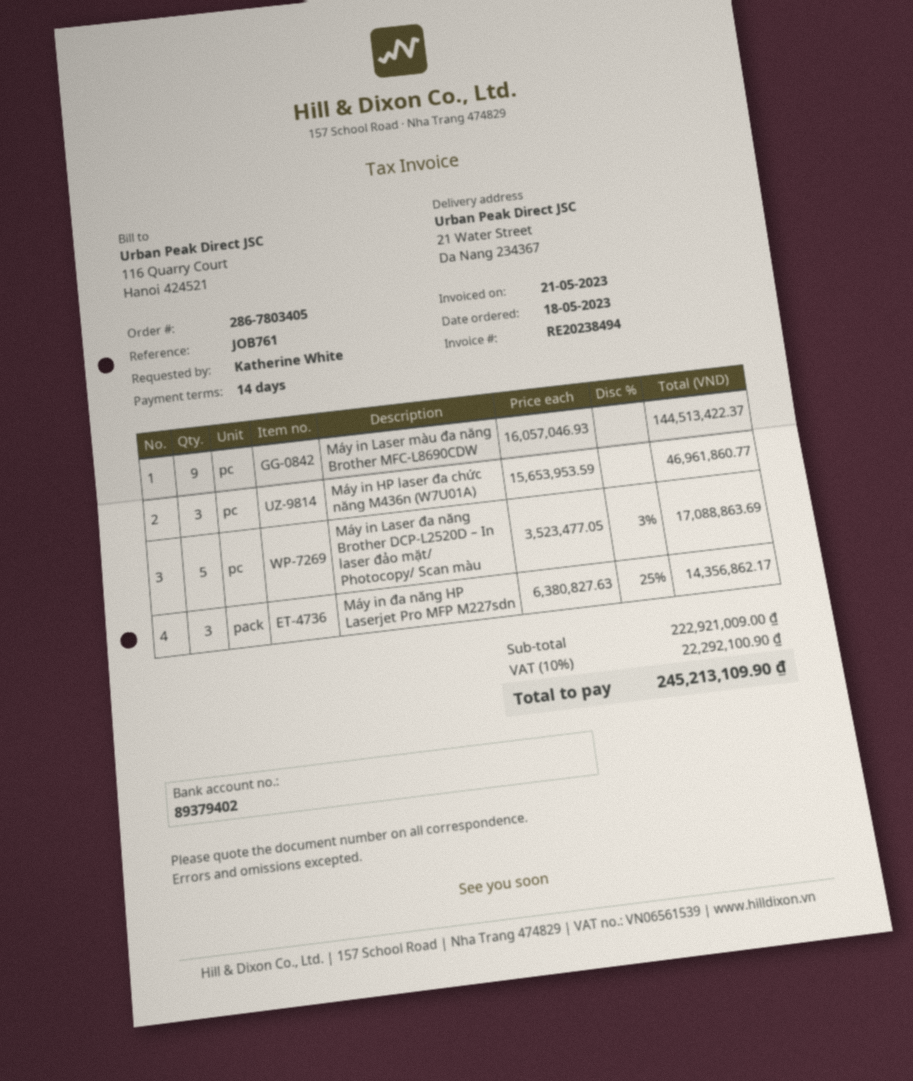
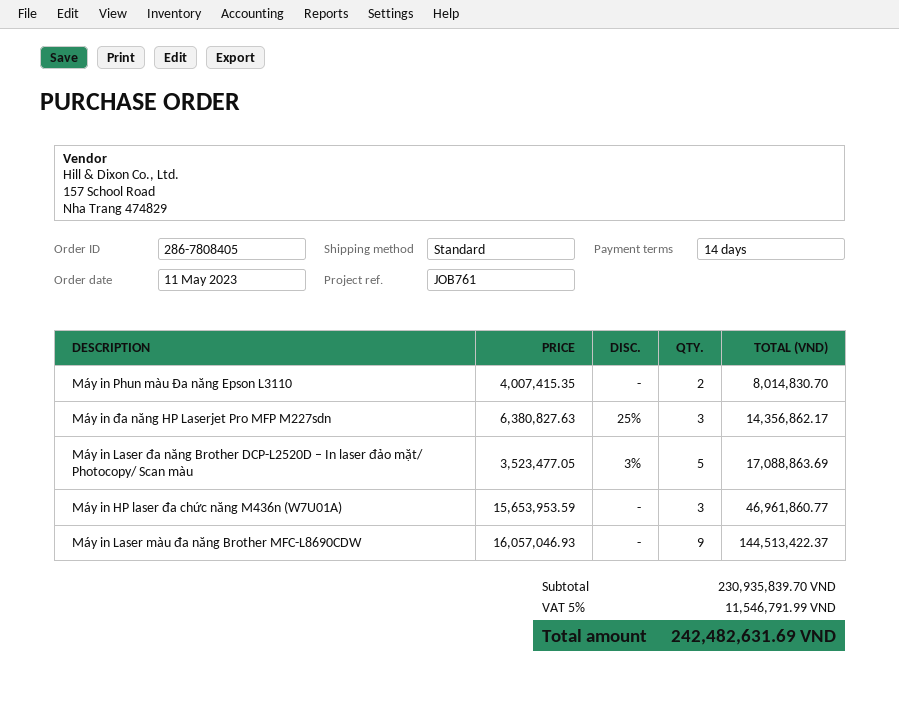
order number: 286-7803405 -> 286-7808405
order date: 2023-05-18 -> 2023-05-11
Máy in Phun màu Đa năng Epson L3110: none -> 2 x 4007415.35 = 8014830.70
subtotal: 222921009.00 -> 230935839.70
tax: 10% = 22292100.90 -> 5% = 11546791.99
total: 245213109.90 -> 242482631.69

